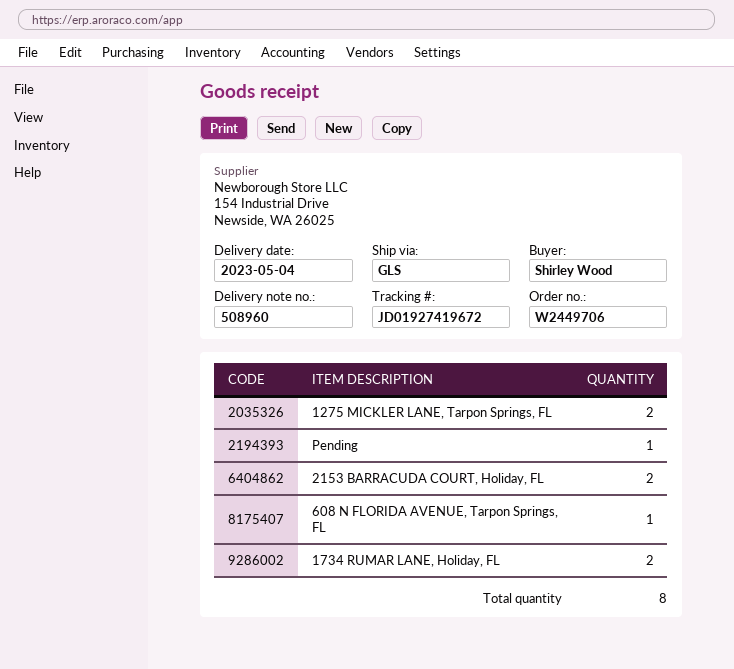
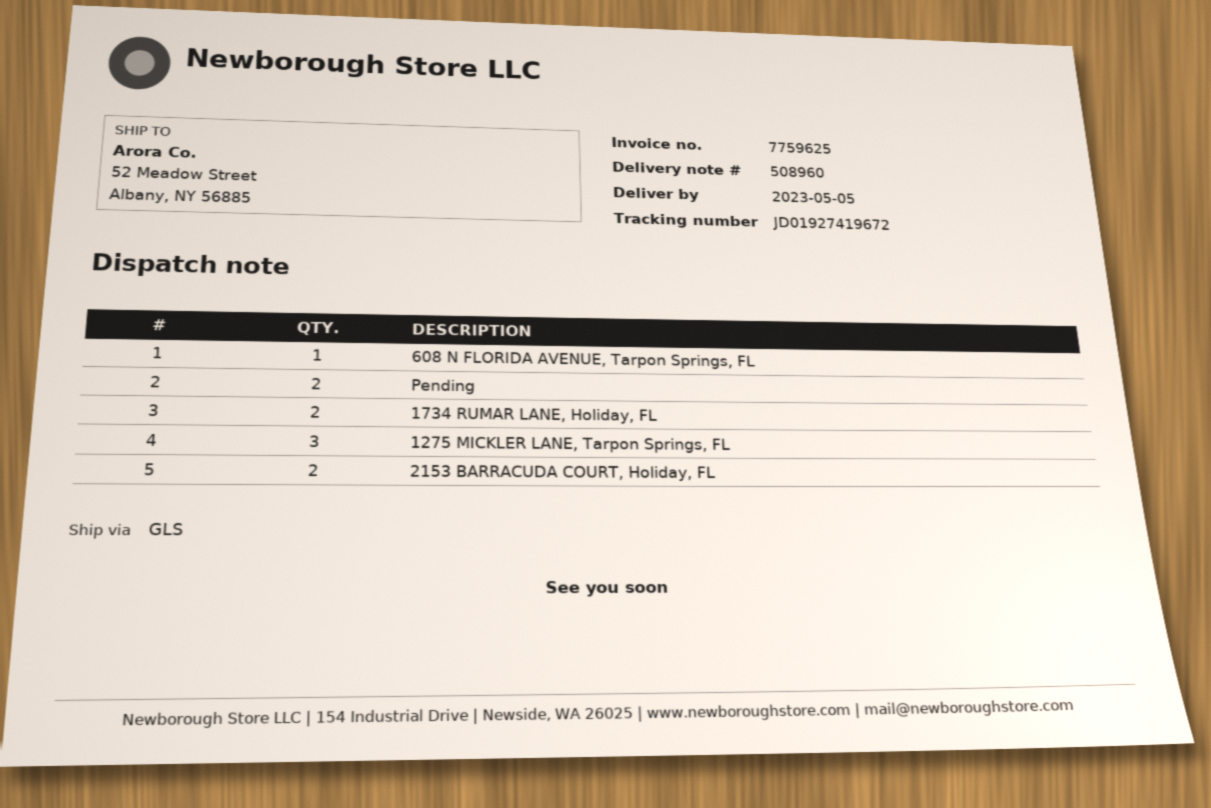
delivery date: 2023-05-04 -> 2023-05-05
1275 MICKLER LANE, Tarpon Springs, FL: 2 -> 3
Pending: 1 -> 2

